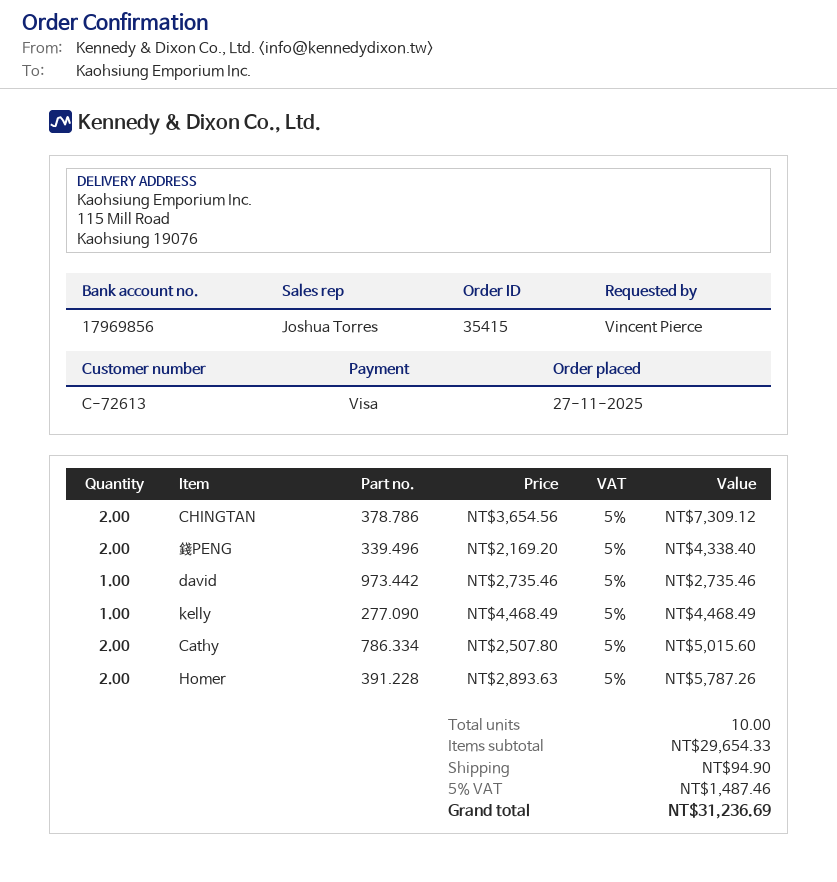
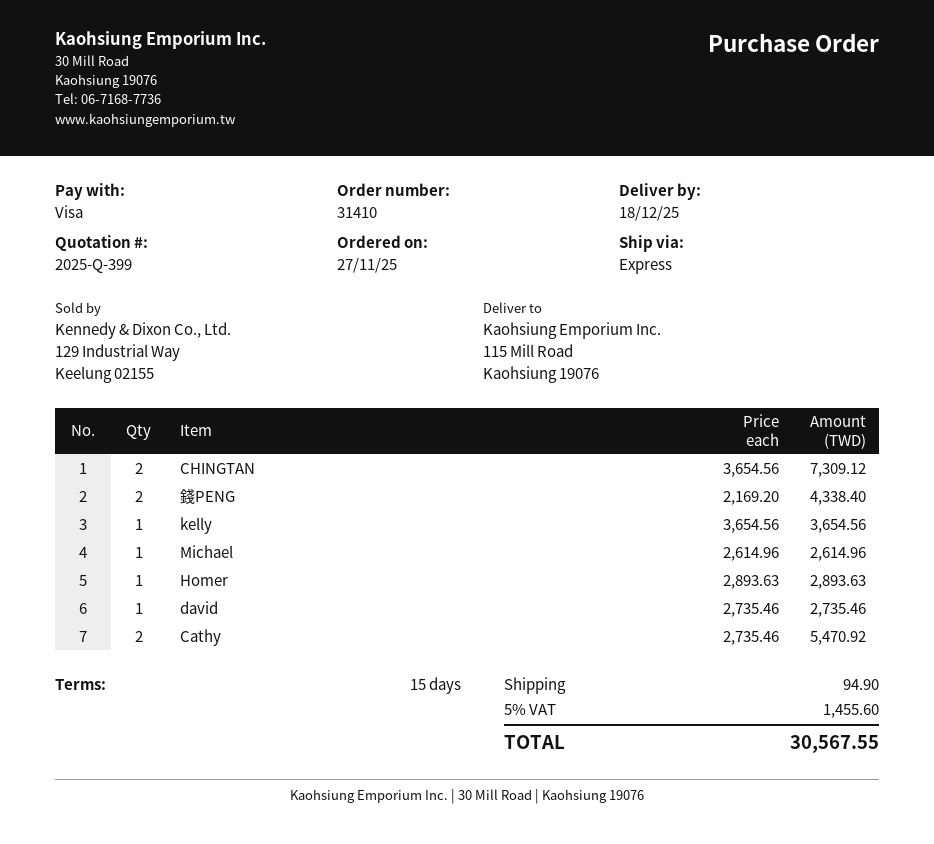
order number: 35415 -> 31410
kelly: 1 x 4468.49 = 4468.49 -> 1 x 3654.56 = 3654.56
Cathy: 2 x 2507.80 = 5015.60 -> 2 x 2735.46 = 5470.92
Homer: 2 x 2893.63 = 5787.26 -> 1 x 2893.63 = 2893.63
Michael: none -> 1 x 2614.96 = 2614.96
tax: 5% = 1487.46 -> 5% = 1455.60
total: 31236.69 -> 30567.55

